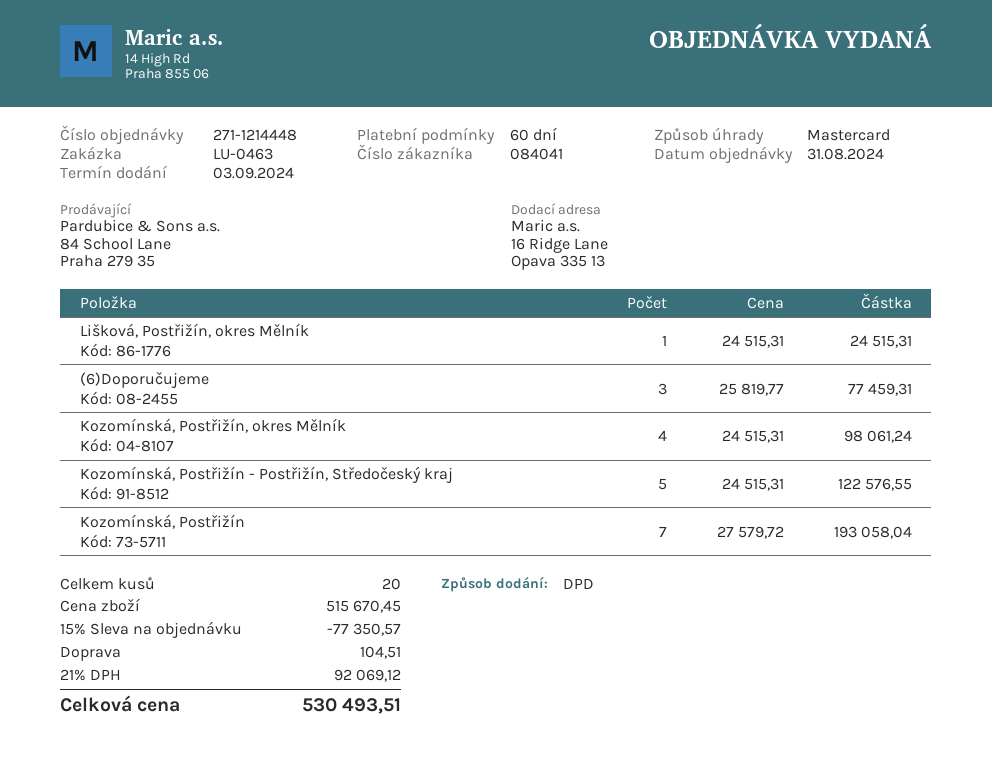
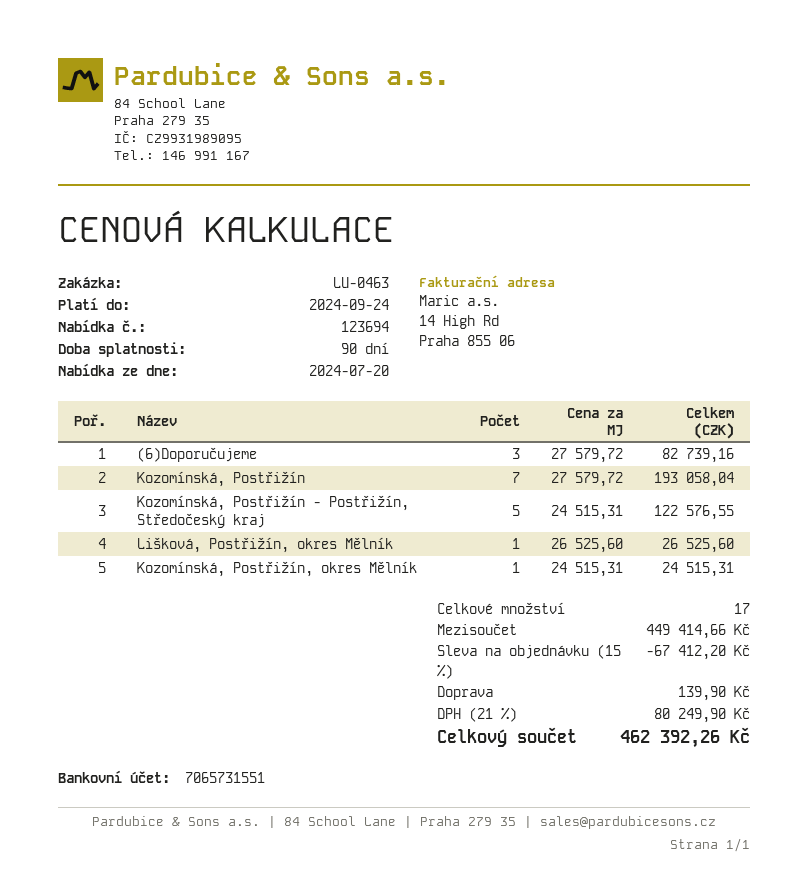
payment terms: 60 days -> 90 days
Lišková, Postřižín, okres Mělník: 1 x 24515.31 = 24515.31 -> 1 x 26525.60 = 26525.60
(6)Doporučujeme: 3 x 25819.77 = 77459.31 -> 3 x 27579.72 = 82739.16
Kozomínská, Postřižín, okres Mělník: 4 x 24515.31 = 98061.24 -> 1 x 24515.31 = 24515.31
total quantity: 20 -> 17
subtotal: 515670.45 -> 449414.66
discount: 15% = 77350.57 -> 15% = 67412.20
shipping: 104.51 -> 139.90
tax: 21% = 92069.12 -> 21% = 80249.90
total: 530493.51 -> 462392.26

